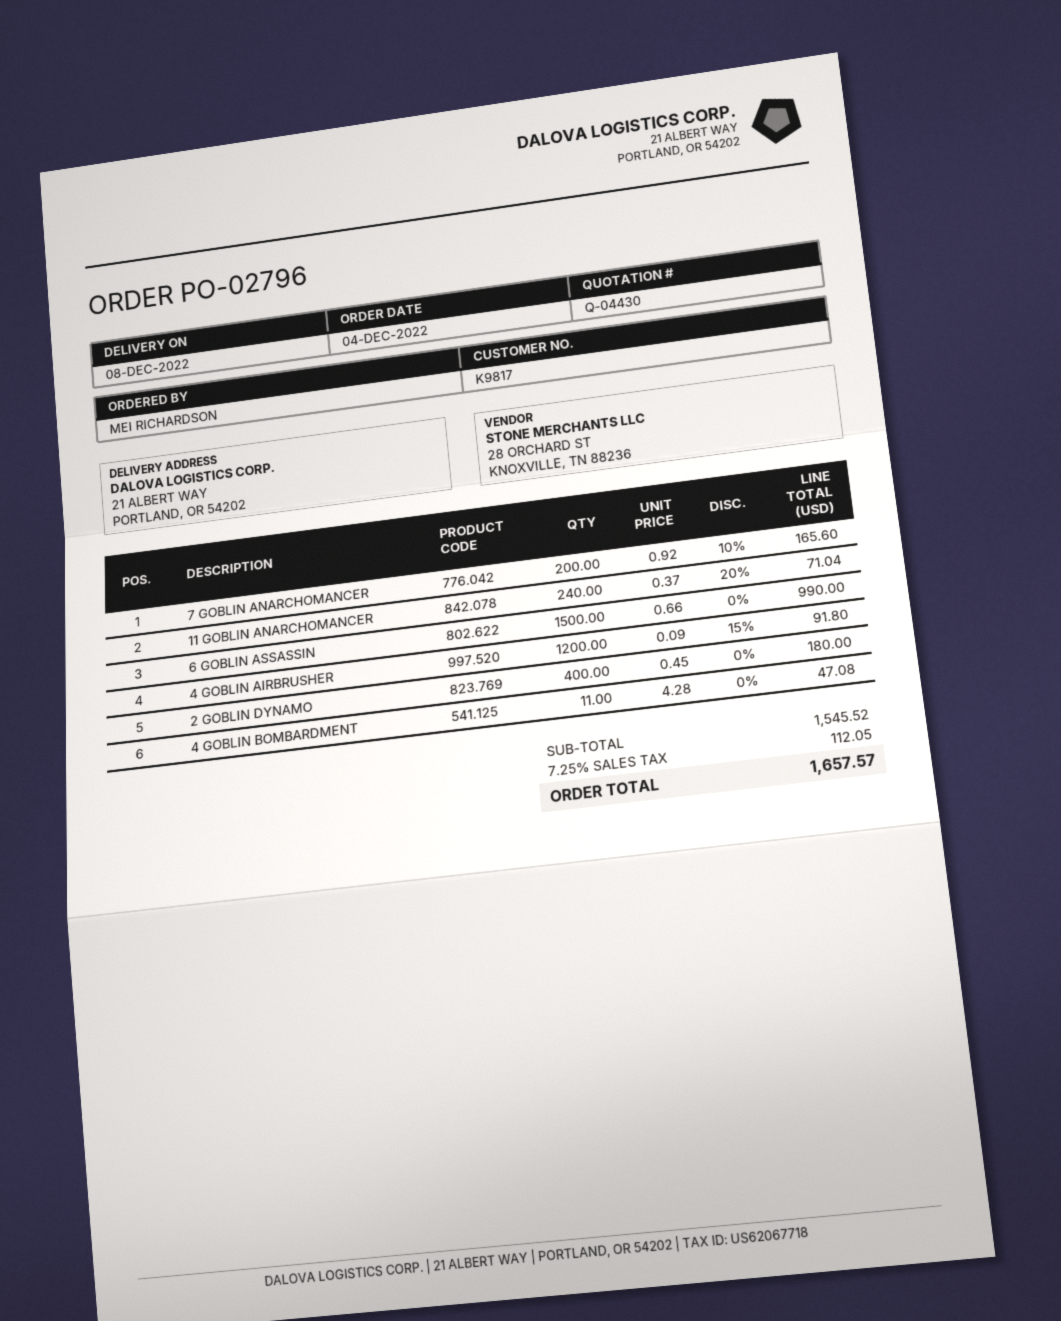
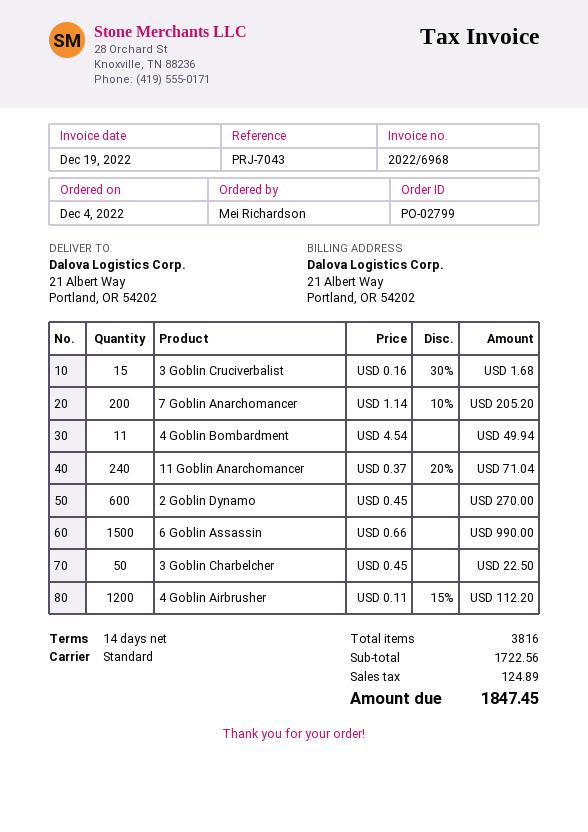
order number: PO-02796 -> PO-02799
7 GOBLIN ANARCHOMANCER: 200 x 0.92 - 10% = 165.60 -> 200 x 1.14 - 10% = 205.20
4 GOBLIN AIRBRUSHER: 1200 x 0.09 - 15% = 91.80 -> 1200 x 0.11 - 15% = 112.20
2 GOBLIN DYNAMO: 400 x 0.45 = 180.00 -> 600 x 0.45 = 270.00
4 GOBLIN BOMBARDMENT: 11 x 4.28 = 47.08 -> 11 x 4.54 = 49.94
3 Goblin Cruciverbalist: none -> 15 x 0.16 - 30% = 1.68
3 Goblin Charbelcher: none -> 50 x 0.45 = 22.50
subtotal: 1545.52 -> 1722.56
tax: 112.05 -> 124.89
total: 1657.57 -> 1847.45

